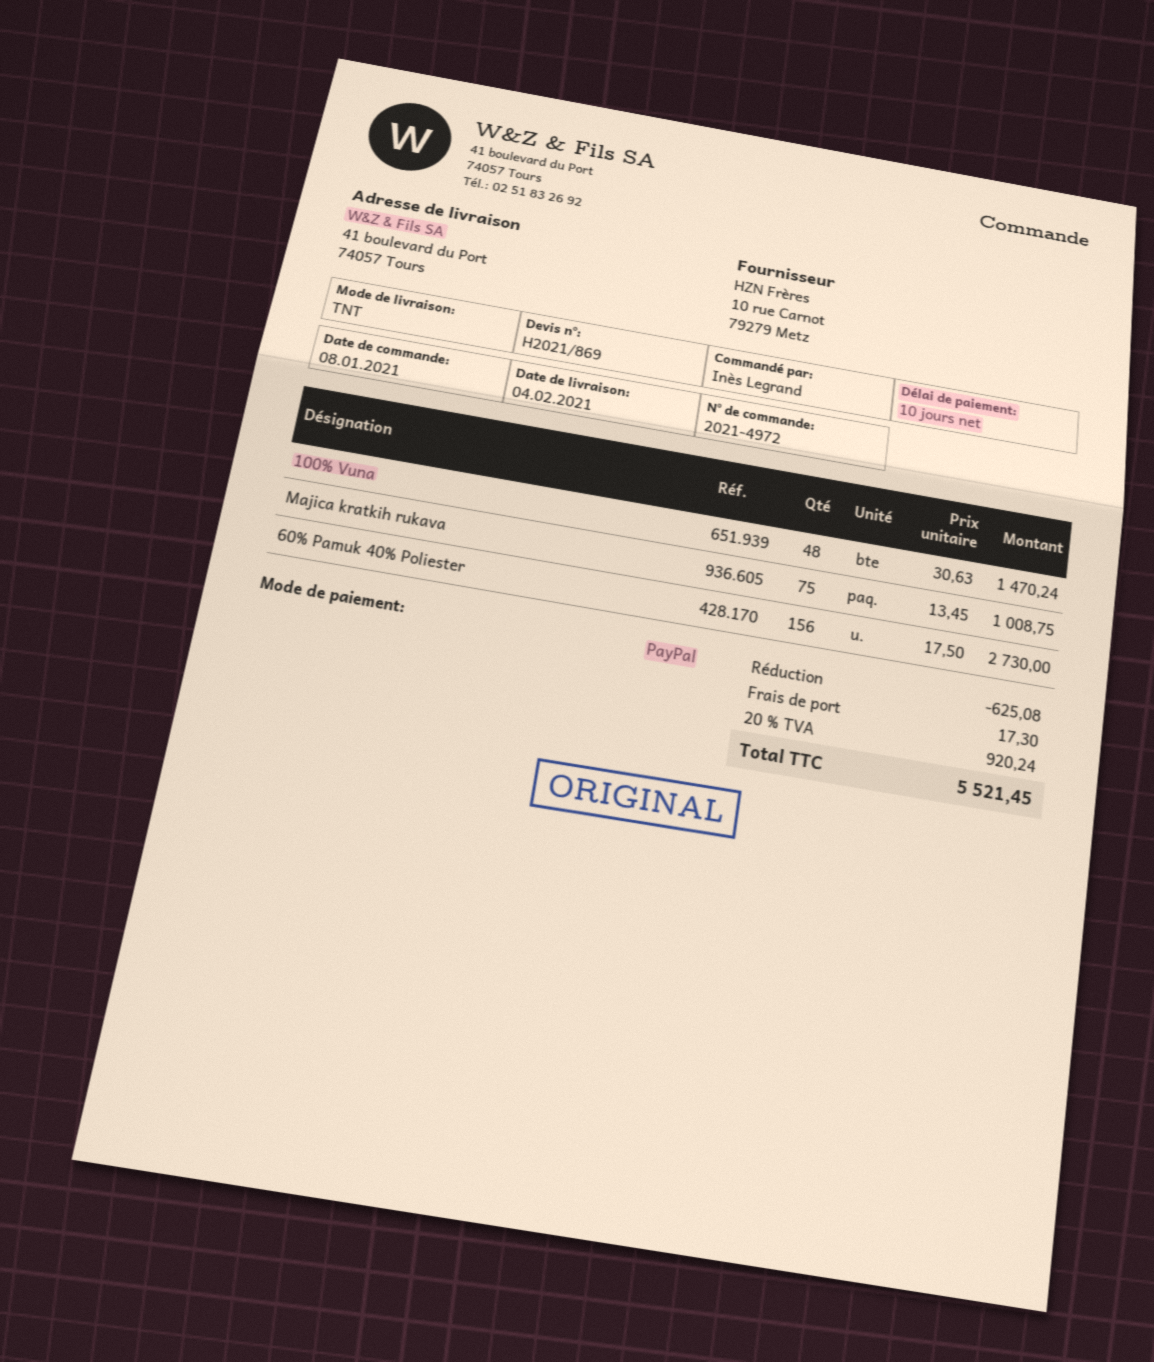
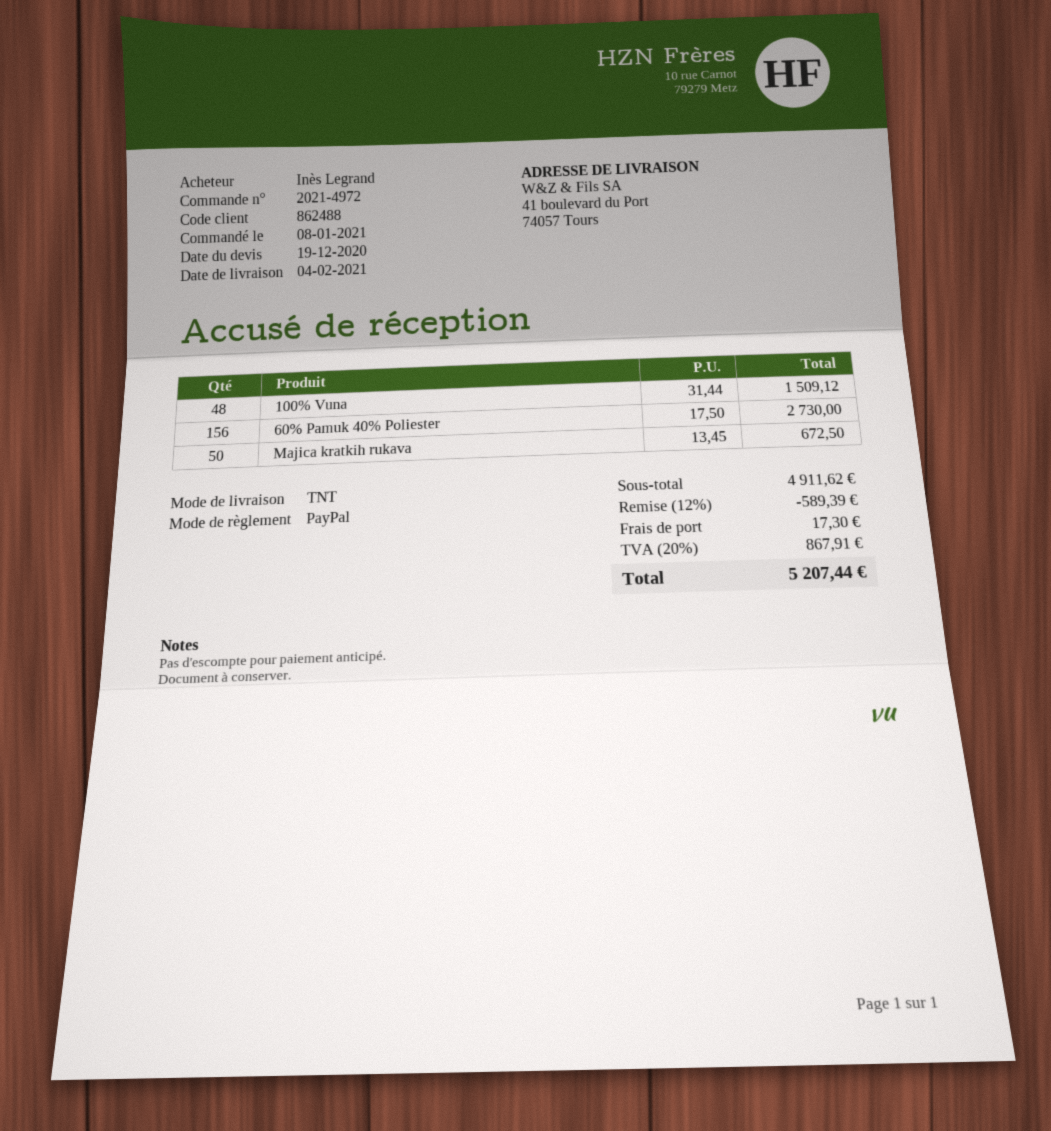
100% Vuna: 48 x 30.63 = 1470.24 -> 48 x 31.44 = 1509.12
Majica kratkih rukava: 75 x 13.45 = 1008.75 -> 50 x 13.45 = 672.50
discount: 625.08 -> 589.39
tax: 20% = 920.24 -> 20% = 867.91
total: 5521.45 -> 5207.44

